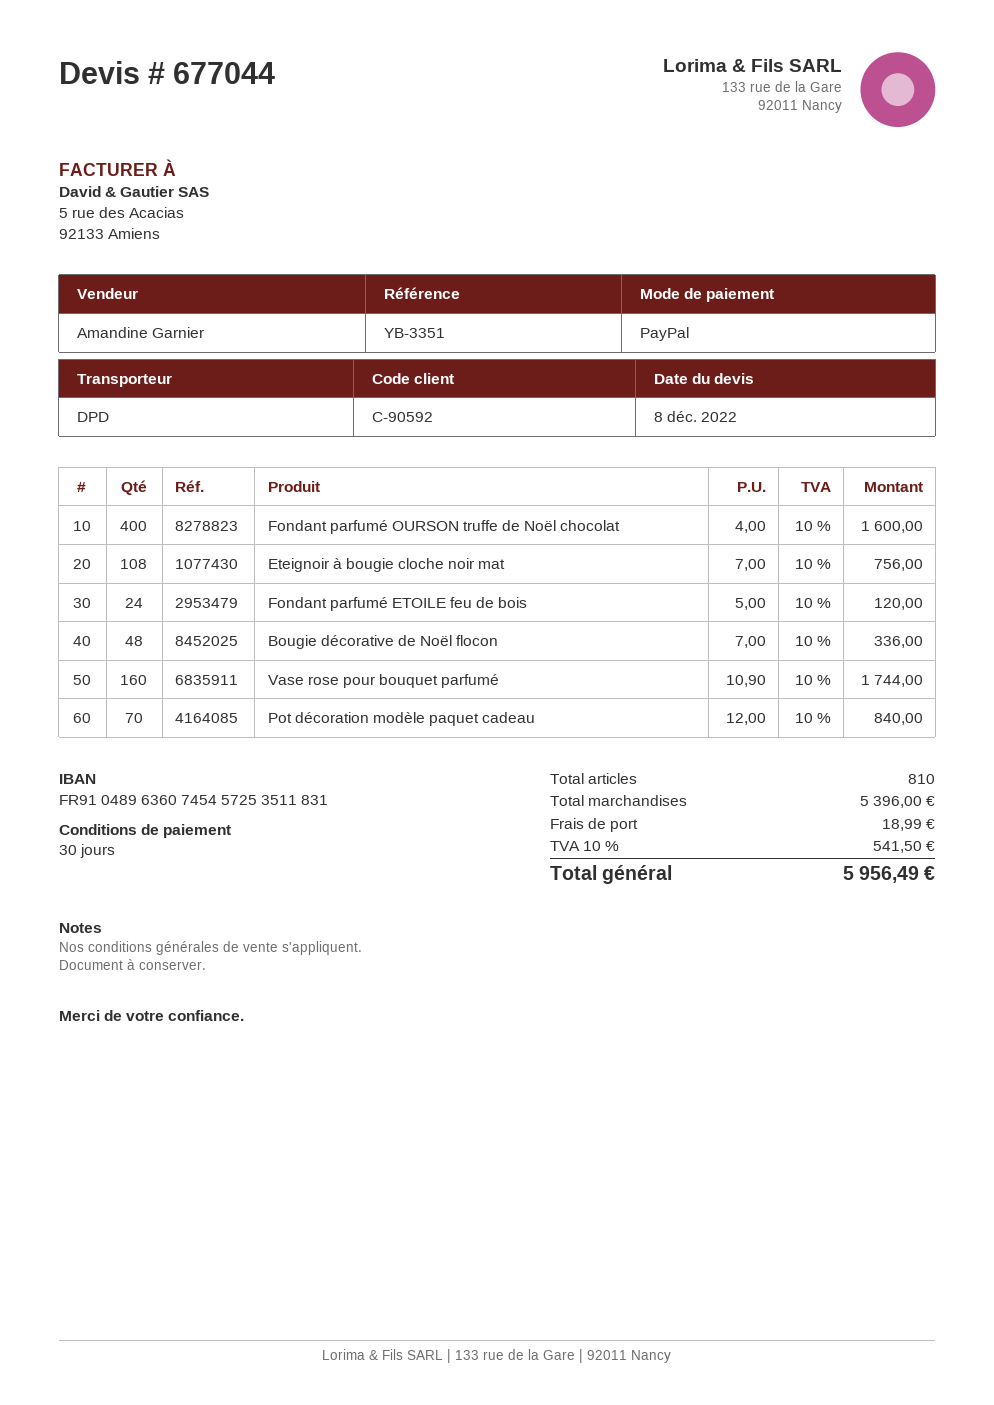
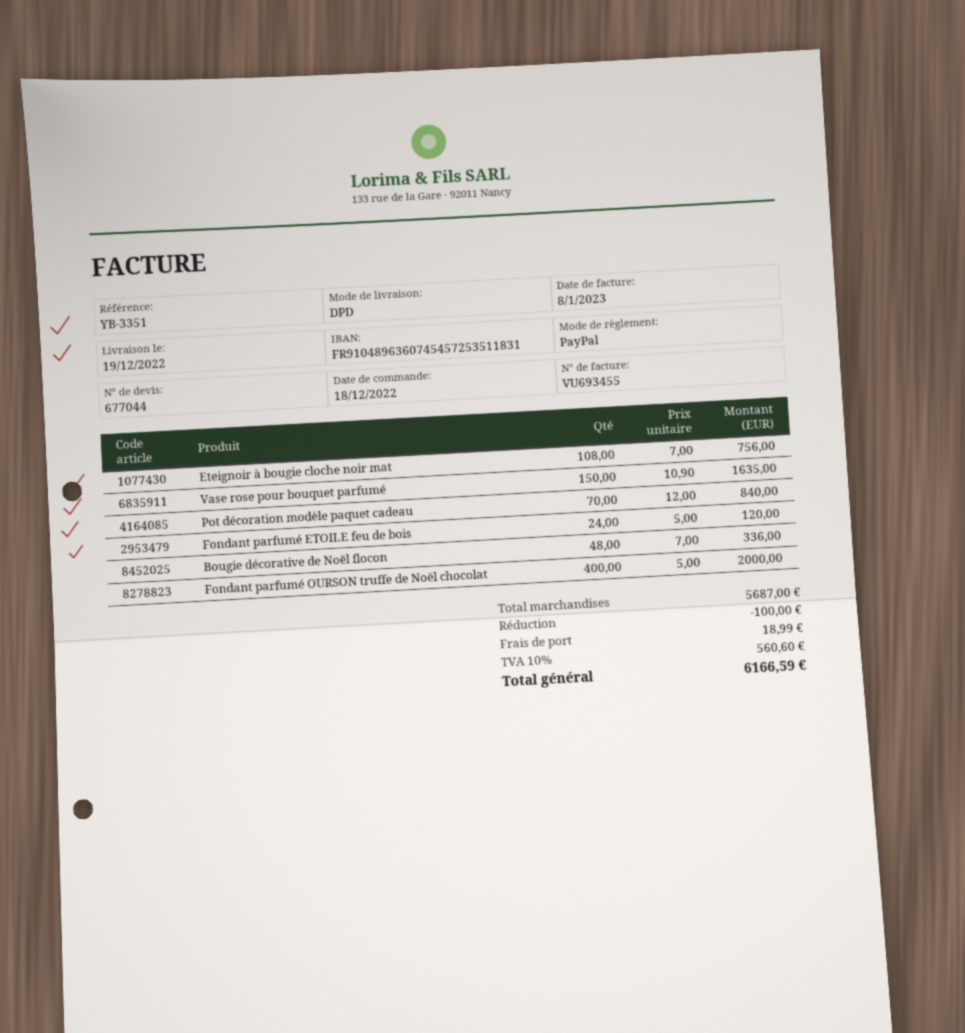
Fondant parfumé OURSON truffe de Noël chocolat: 400 x 4.00 = 1600.00 -> 400 x 5.00 = 2000.00
Vase rose pour bouquet parfumé: 160 x 10.90 = 1744.00 -> 150 x 10.90 = 1635.00
subtotal: 5396.00 -> 5687.00
discount: none -> 100.00
tax: 10% = 541.50 -> 10% = 560.60
total: 5956.49 -> 6166.59

